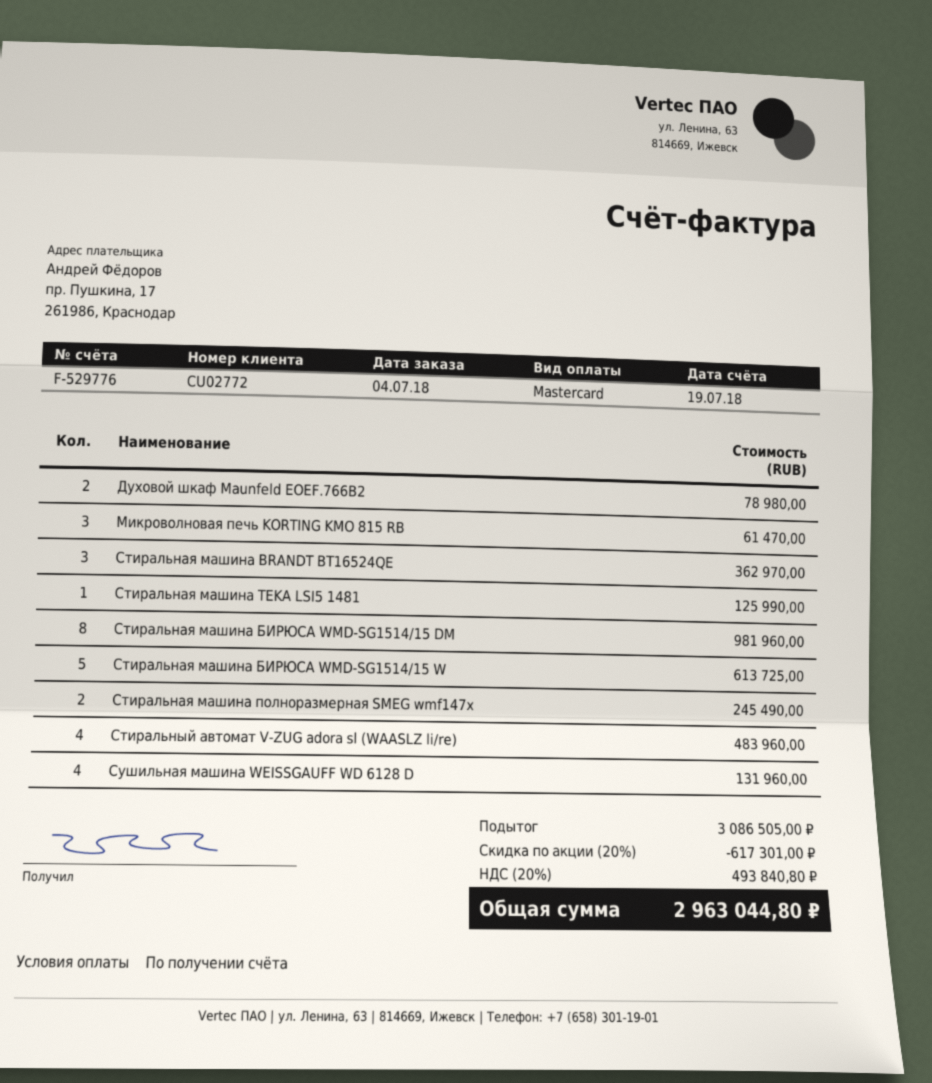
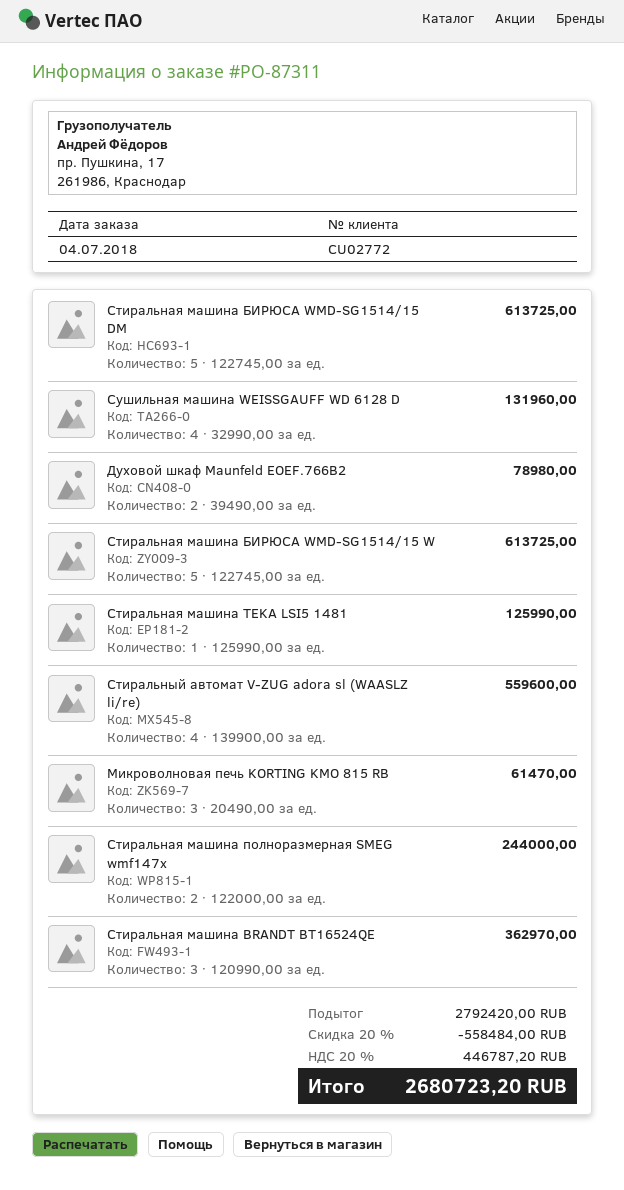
Стиральная машина БИРЮСА WMD-SG1514/15 DM: 8 for 981960.00 -> 5 for 613725.00
Стиральная машина полноразмерная SMEG wmf147x: 2 for 245490.00 -> 2 for 244000.00
Стиральный автомат V-ZUG adora sl (WAASLZ li/re): 4 for 483960.00 -> 4 for 559600.00
subtotal: 3086505.00 -> 2792420.00
discount: 20% = 617301.00 -> 20% = 558484.00
tax: 20% = 493840.80 -> 20% = 446787.20
total: 2963044.80 -> 2680723.20

